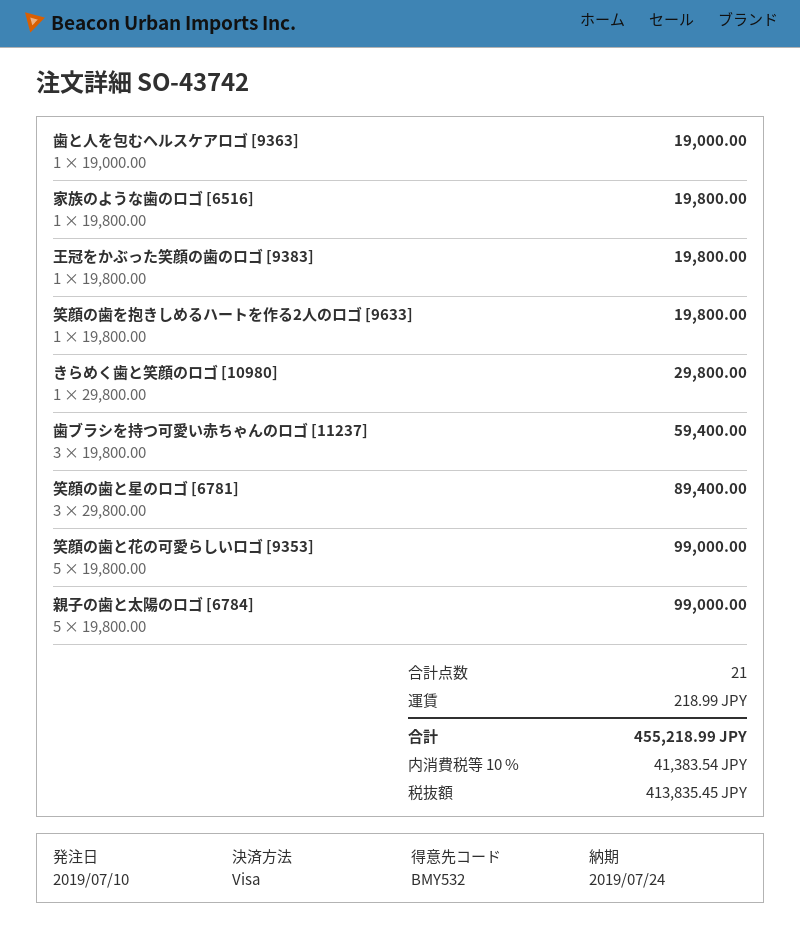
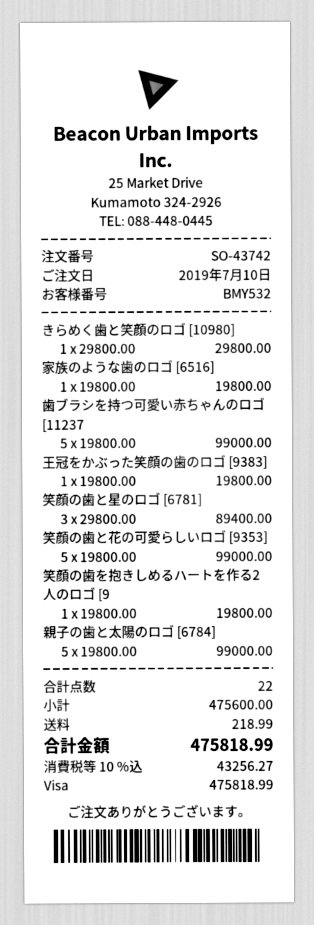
歯と人を包むヘルスケアロゴ [9363]: 1 x 19000.00 = 19000.00 -> none
歯ブラシを持つ可愛い赤ちゃんのロゴ [11237]: 3 x 19800.00 = 59400.00 -> 5 x 19800.00 = 99000.00
total quantity: 21 -> 22
tax: 10% = 41383.54 -> 10% = 43256.27
total: 455218.99 -> 475818.99

